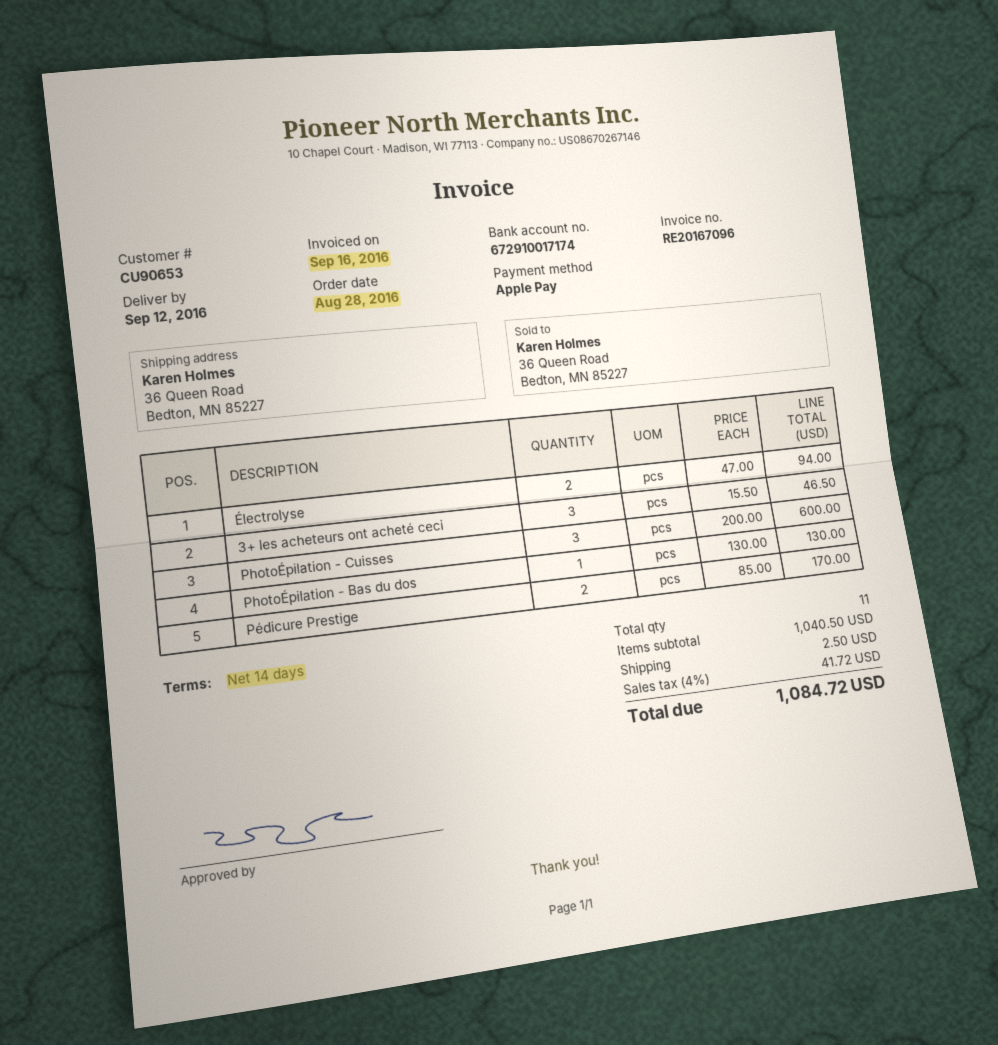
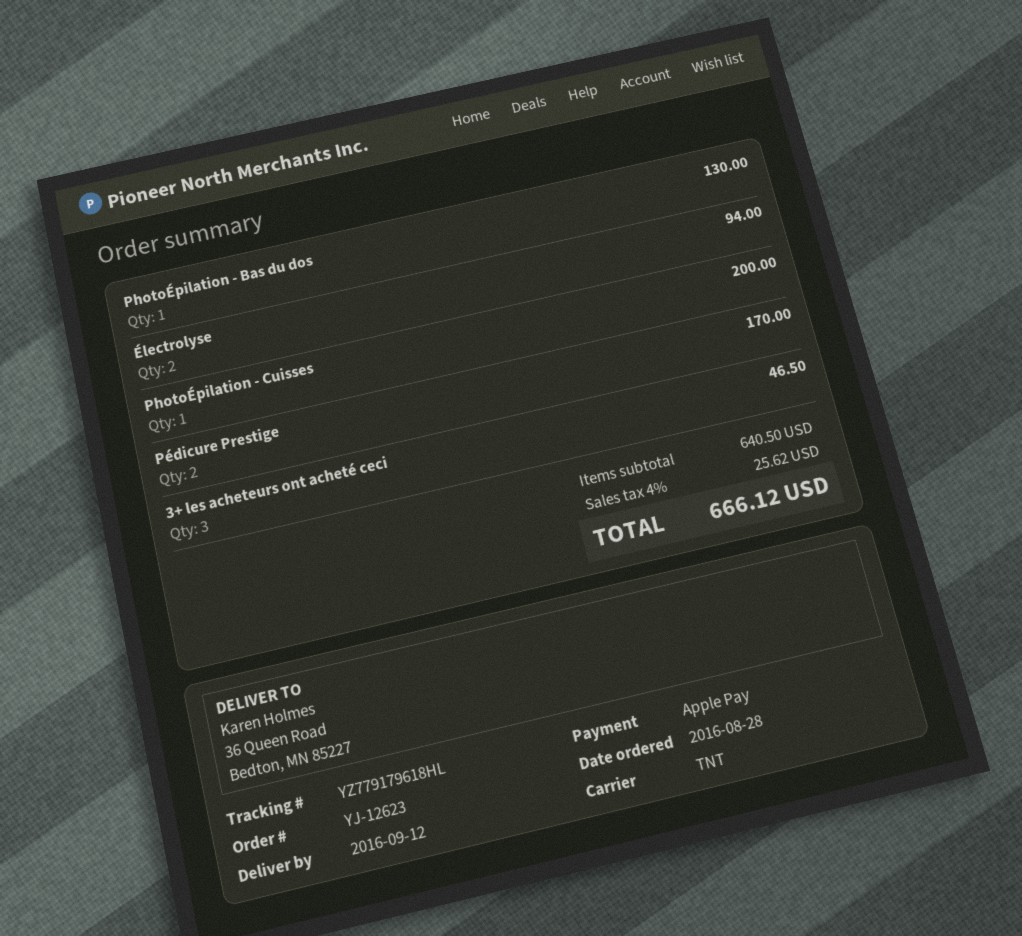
PhotoÉpilation - Cuisses: 3 for 600.00 -> 1 for 200.00
subtotal: 1040.50 -> 640.50
shipping: 2.50 -> none
tax: 4% = 41.72 -> 4% = 25.62
total: 1084.72 -> 666.12

